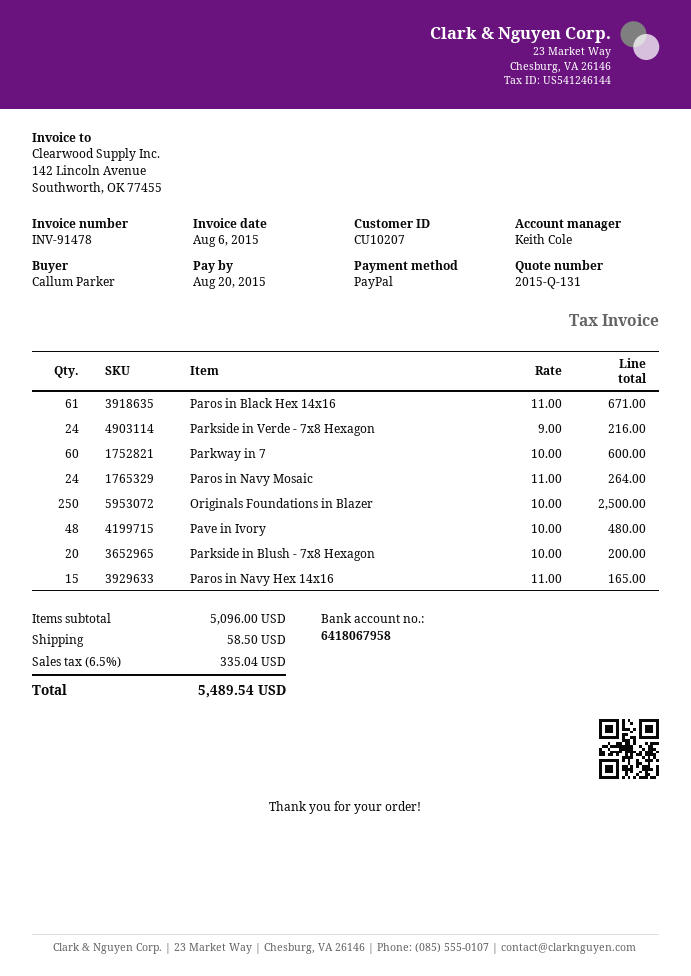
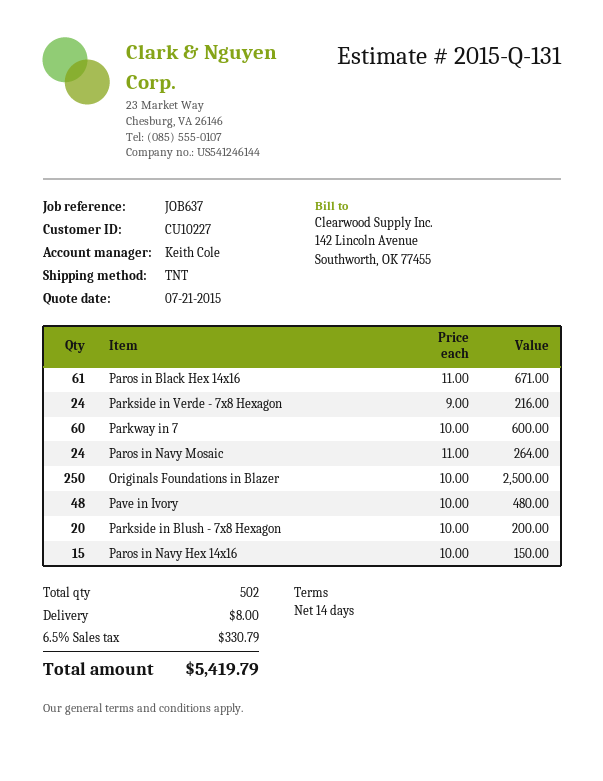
customer number: CU10207 -> CU10227
Paros in Navy Hex 14x16: 15 x 11.00 = 165.00 -> 15 x 10.00 = 150.00
shipping: 58.50 -> 8.00
tax: 6.5% = 335.04 -> 6.5% = 330.79
total: 5489.54 -> 5419.79

